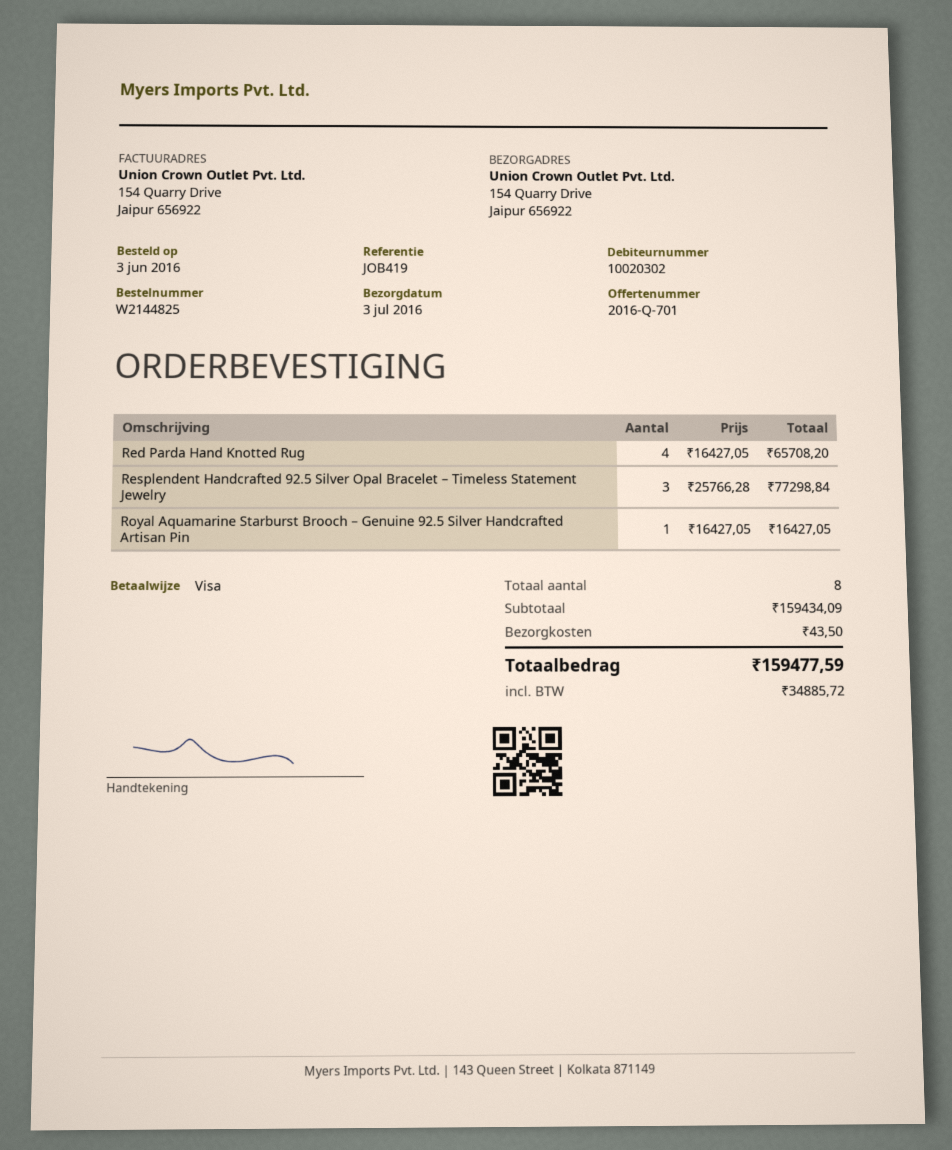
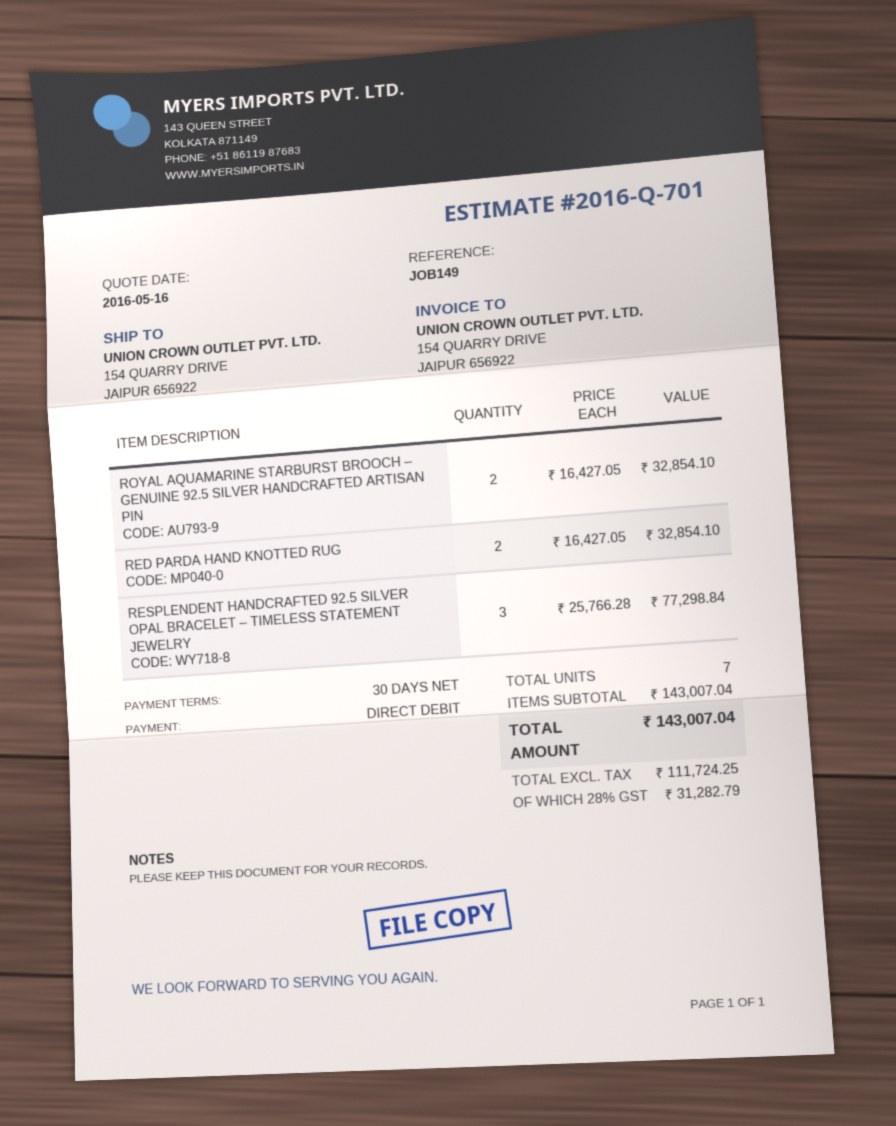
reference: JOB419 -> JOB149
payment method: Visa -> direct debit
Red Parda Hand Knotted Rug: 4 x 16427.05 = 65708.20 -> 2 x 16427.05 = 32854.10
Royal Aquamarine Starburst Brooch – Genuine 92.5 Silver Handcrafted Artisan Pin: 1 x 16427.05 = 16427.05 -> 2 x 16427.05 = 32854.10
total quantity: 8 -> 7
subtotal: 159434.09 -> 143007.04
shipping: 43.50 -> none
tax: 34885.72 -> 31282.79
total: 159477.59 -> 143007.04

